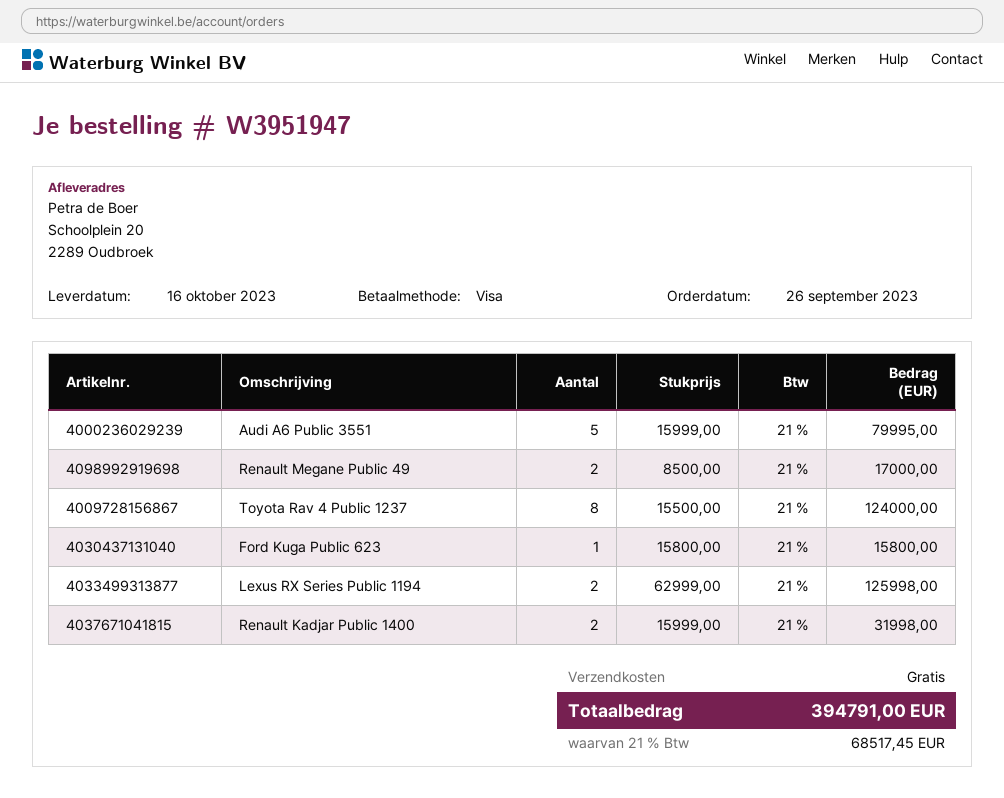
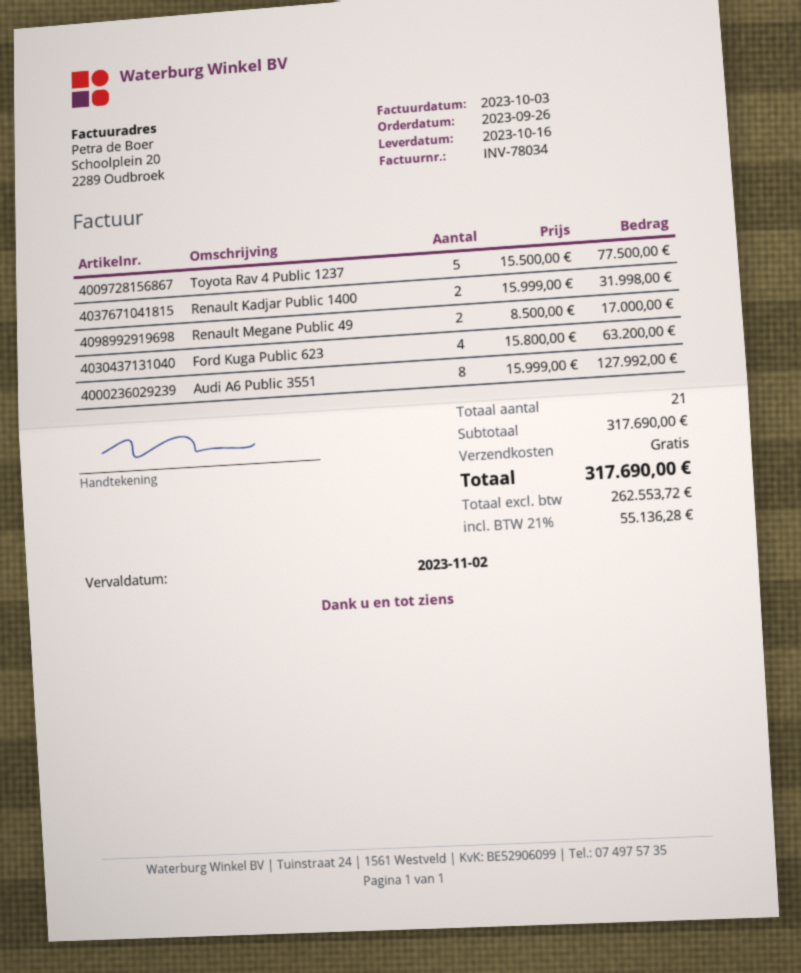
Audi A6 Public 3551: 5 x 15999.00 = 79995.00 -> 8 x 15999.00 = 127992.00
Toyota Rav 4 Public 1237: 8 x 15500.00 = 124000.00 -> 5 x 15500.00 = 77500.00
Ford Kuga Public 623: 1 x 15800.00 = 15800.00 -> 4 x 15800.00 = 63200.00
Lexus RX Series Public 1194: 2 x 62999.00 = 125998.00 -> none
tax: 21% = 68517.45 -> 21% = 55136.28
total: 394791.00 -> 317690.00

